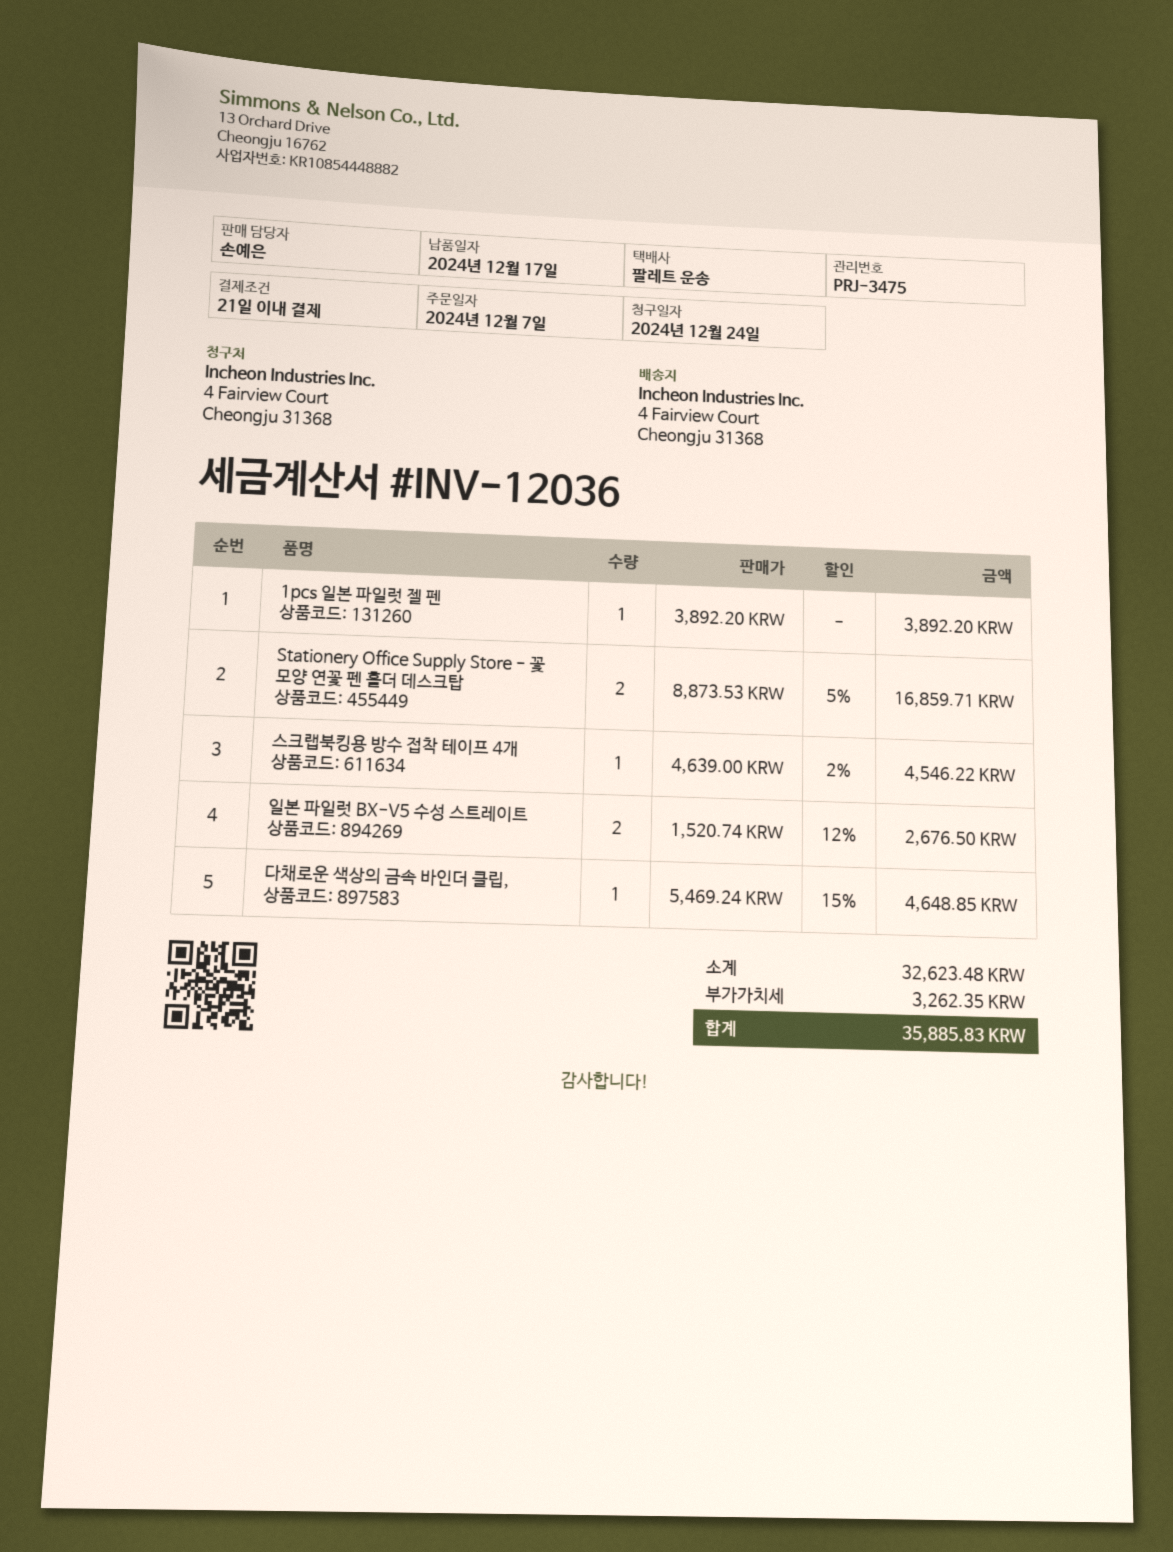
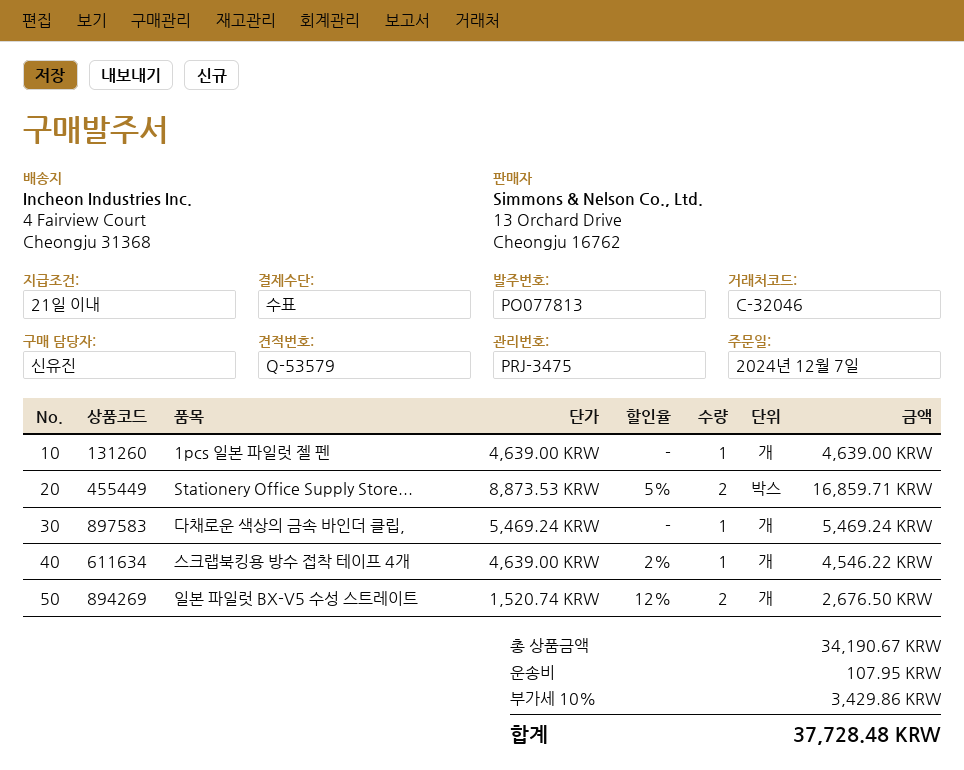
1pcs 일본 파일럿 젤 펜: 1 x 3892.20 = 3892.20 -> 1 x 4639.00 = 4639.00
다채로운 색상의 금속 바인더 클립,: 1 x 5469.24 - 15% = 4648.85 -> 1 x 5469.24 = 5469.24
subtotal: 32623.48 -> 34190.67
shipping: none -> 107.95
tax: 3262.35 -> 3429.86
total: 35885.83 -> 37728.48

